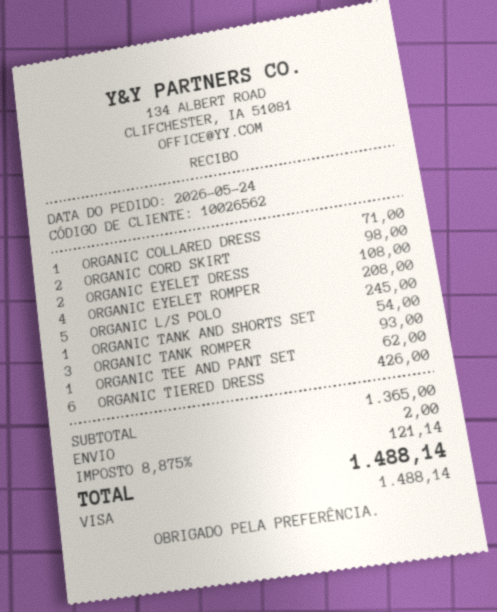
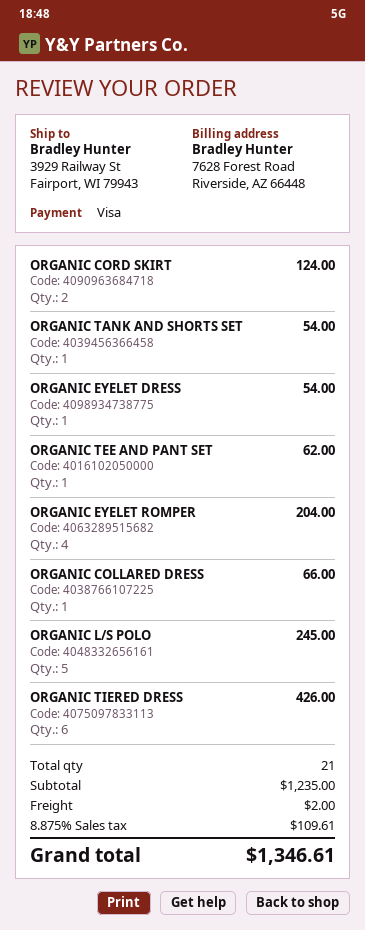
ORGANIC COLLARED DRESS: 1 for 71.00 -> 1 for 66.00
ORGANIC CORD SKIRT: 2 for 98.00 -> 2 for 124.00
ORGANIC EYELET DRESS: 2 for 108.00 -> 1 for 54.00
ORGANIC EYELET ROMPER: 4 for 208.00 -> 4 for 204.00
ORGANIC TANK ROMPER: 3 for 93.00 -> none
subtotal: 1365.00 -> 1235.00
tax: 8.875% = 121.14 -> 8.875% = 109.61
total: 1488.14 -> 1346.61

